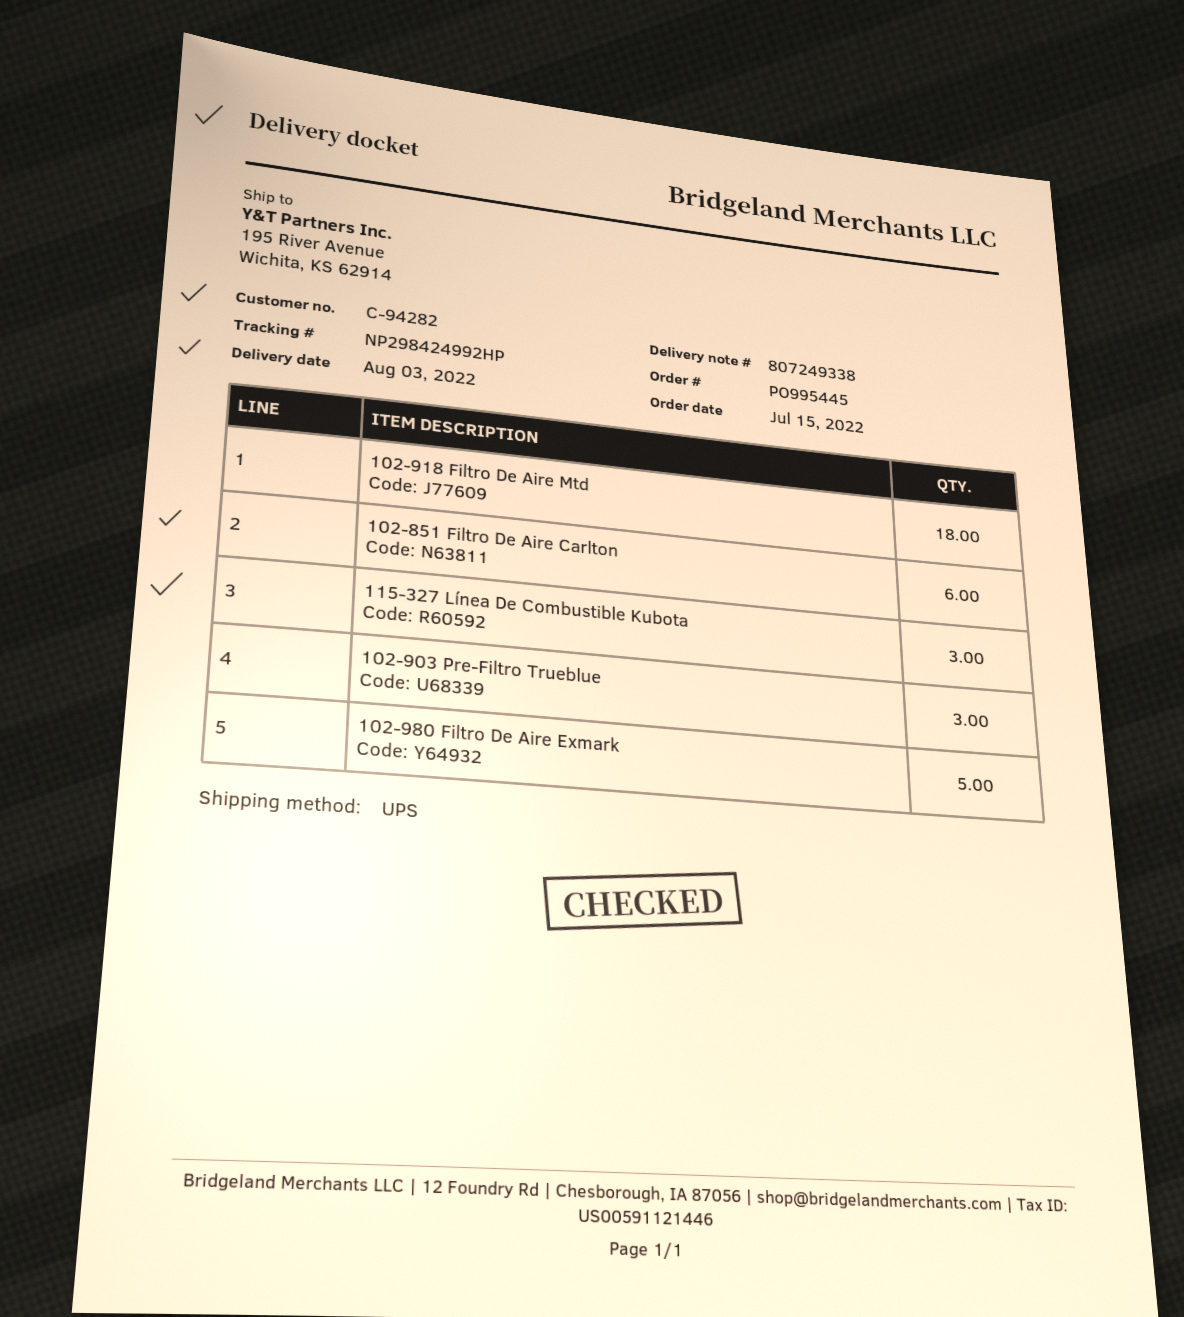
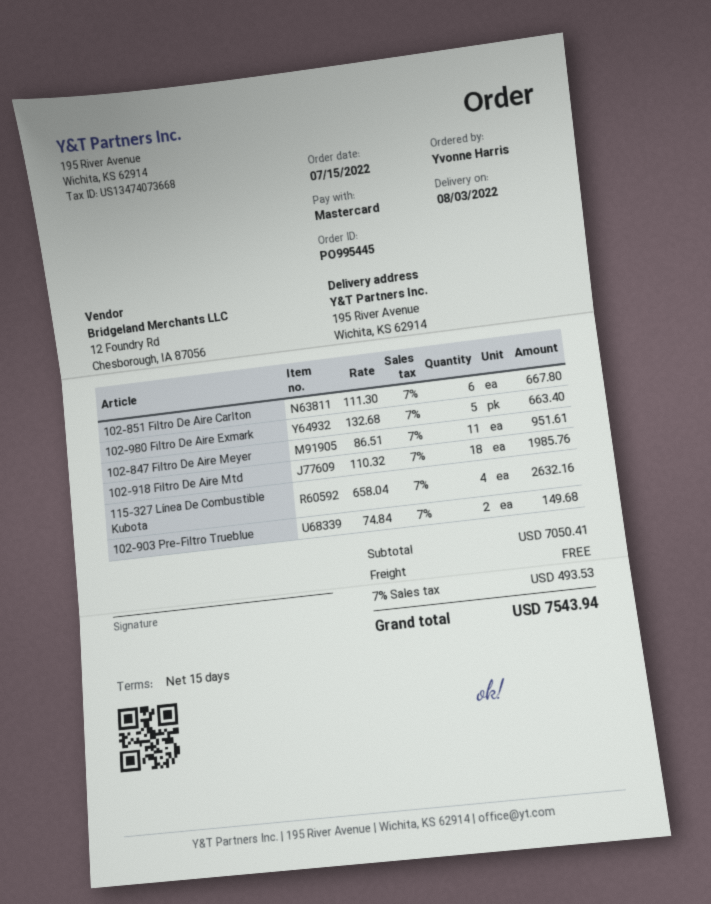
115-327 Línea De Combustible Kubota: 3 -> 4
102-903 Pre-Filtro Trueblue: 3 -> 2
102-847 Filtro De Aire Meyer: none -> 11

